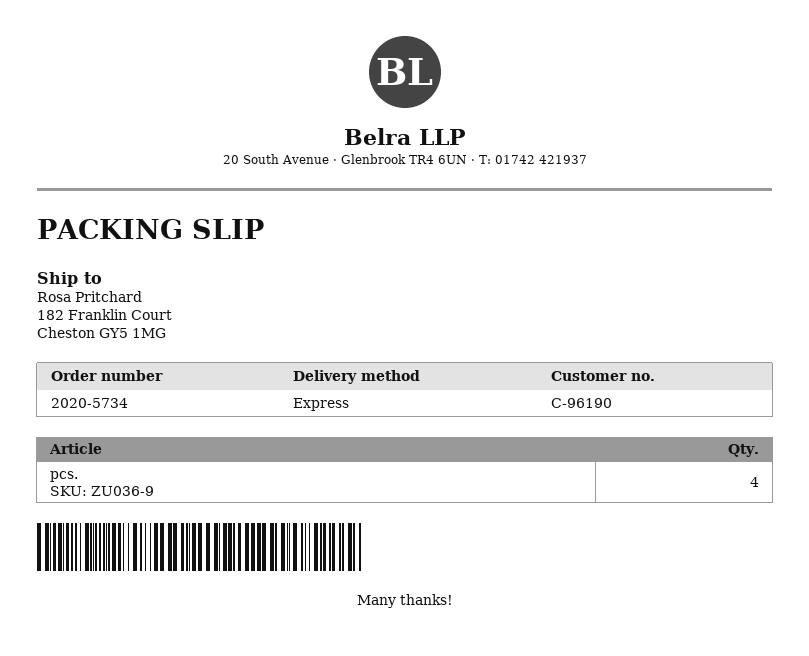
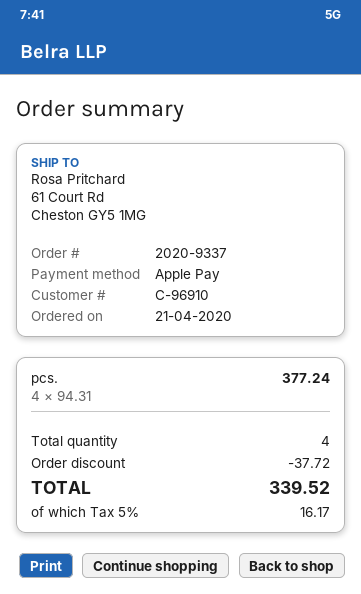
order number: 2020-5734 -> 2020-9337
customer number: C-96190 -> C-96910
ship to: 182 Franklin Court, Cheston GY5 1MG -> 61 Court Rd, Cheston GY5 1MG

